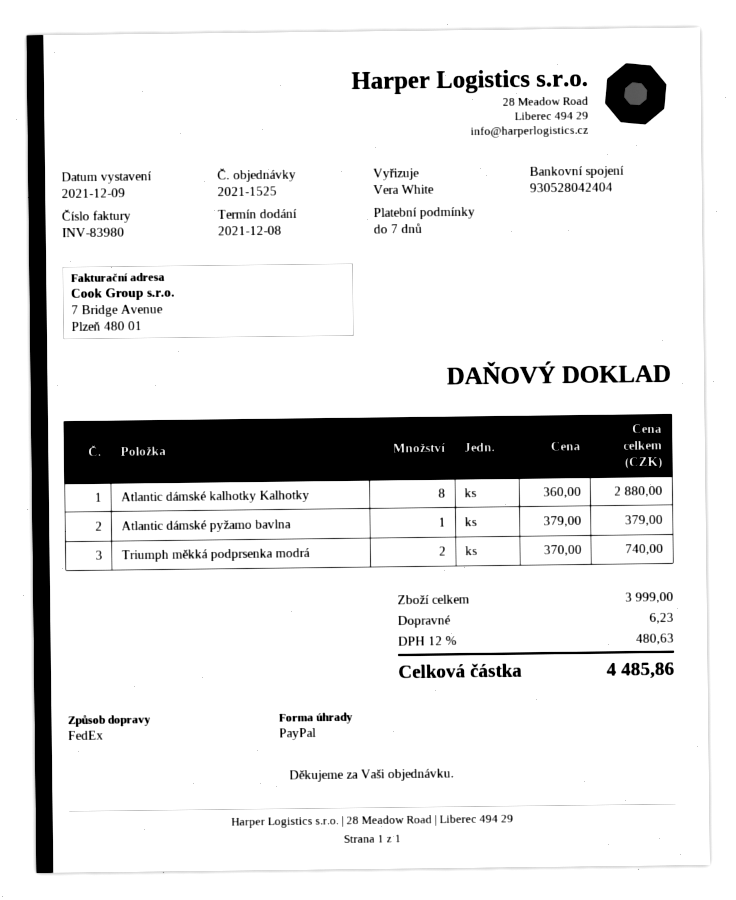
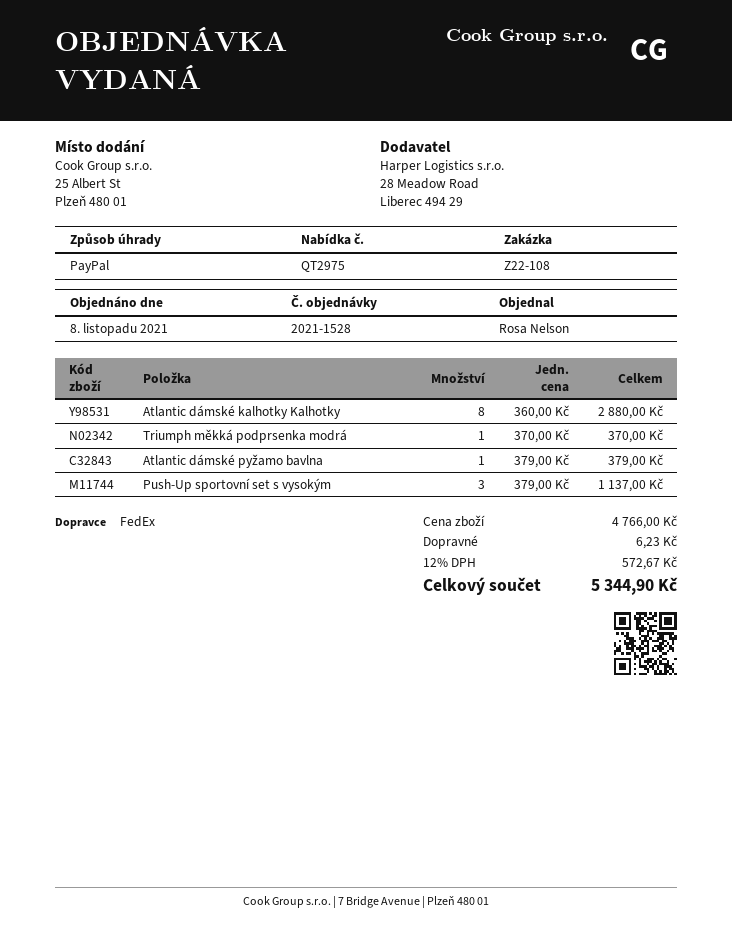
order number: 2021-1525 -> 2021-1528
Triumph měkká podprsenka modrá: 2 x 370.00 = 740.00 -> 1 x 370.00 = 370.00
Push-Up sportovní set s vysokým: none -> 3 x 379.00 = 1137.00
subtotal: 3999.00 -> 4766.00
tax: 12% = 480.63 -> 12% = 572.67
total: 4485.86 -> 5344.90

